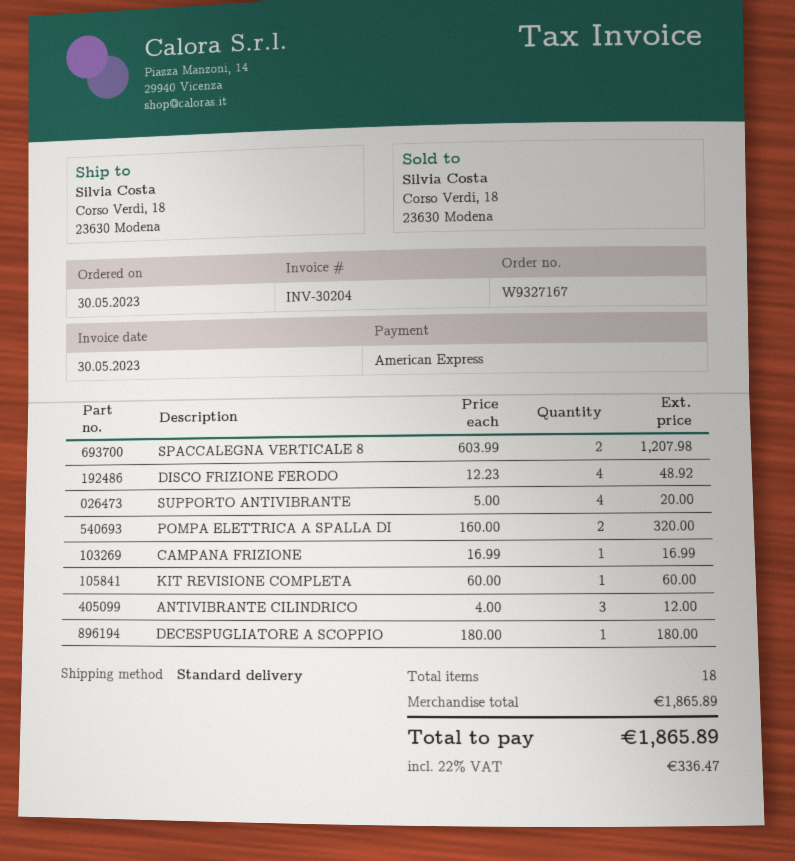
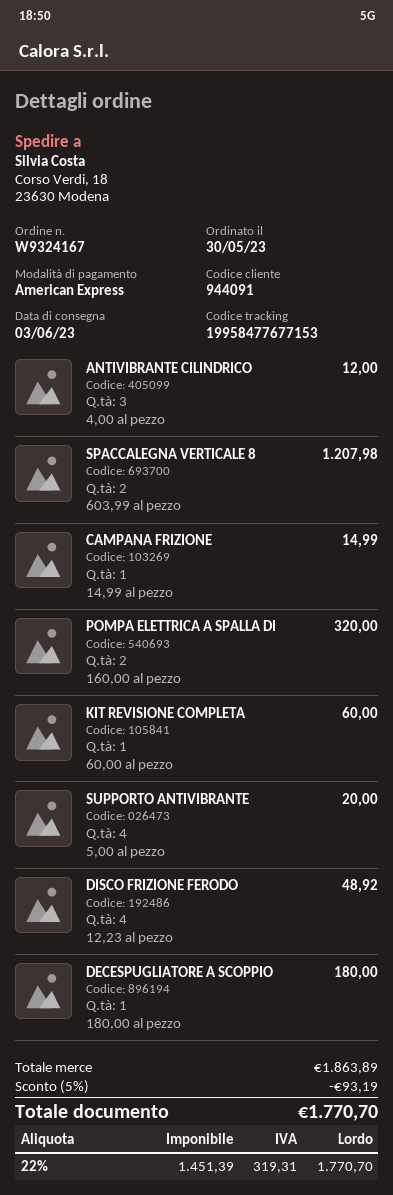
order number: W9327167 -> W9324167
CAMPANA FRIZIONE: 1 x 16.99 = 16.99 -> 1 x 14.99 = 14.99
subtotal: 1865.89 -> 1863.89
discount: none -> 5% = 93.19
tax: 22% = 336.47 -> 22% = 319.31
total: 1865.89 -> 1770.70

